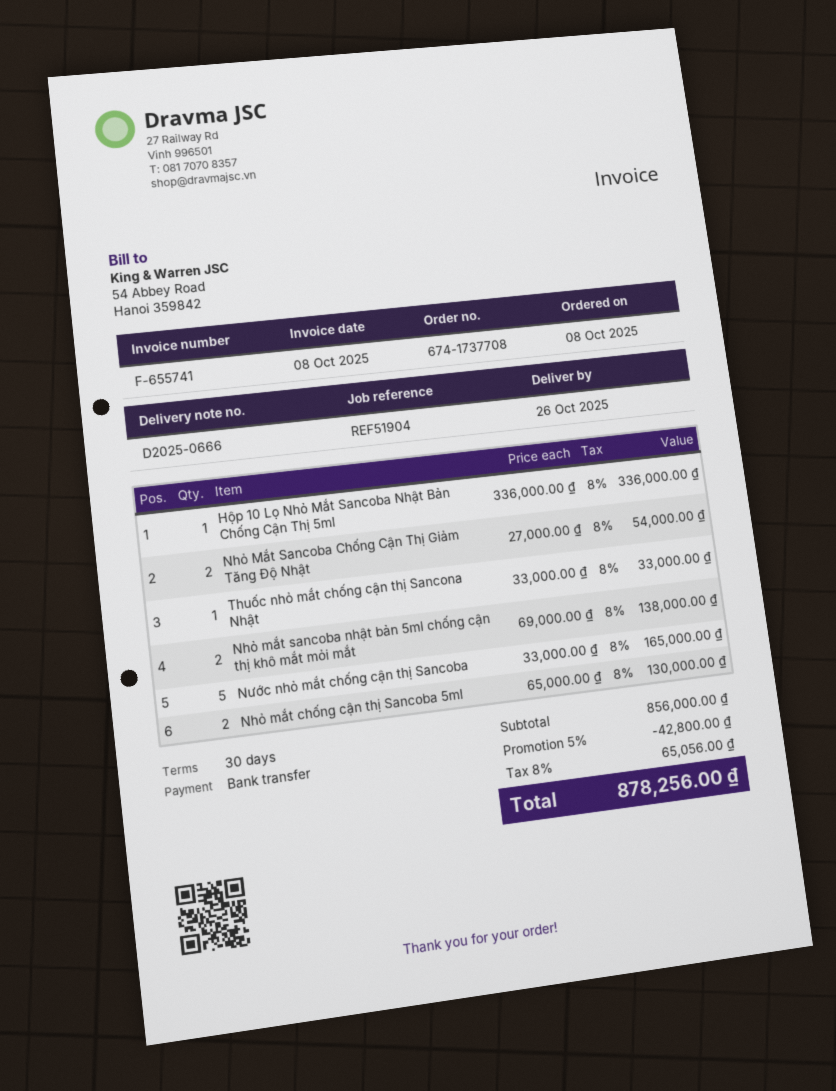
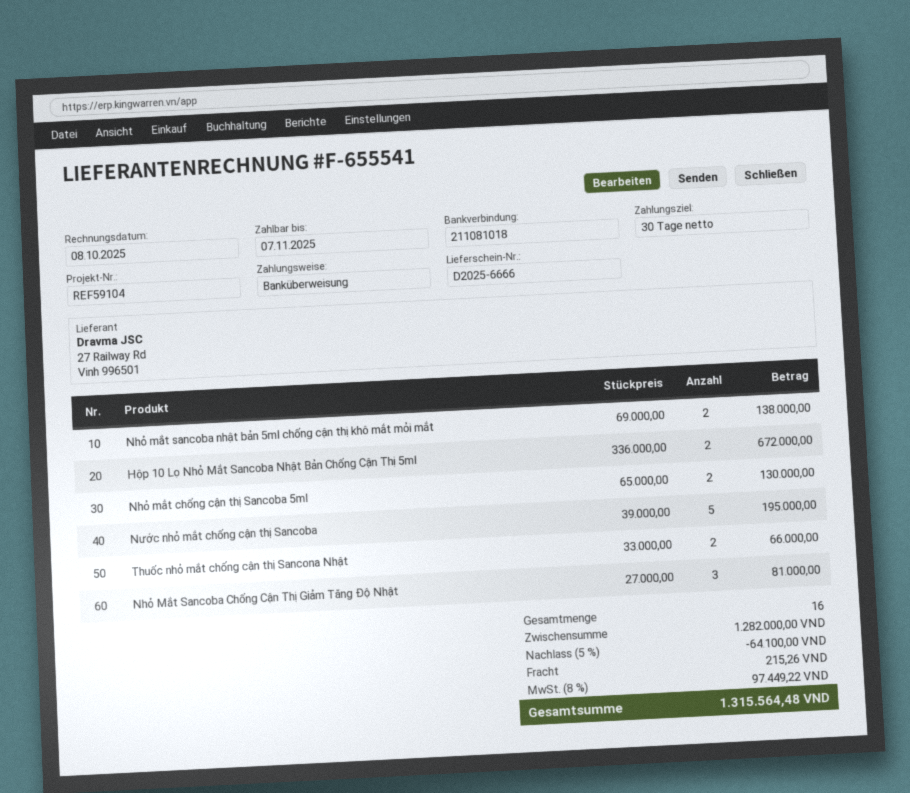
delivery note number: D2025-0666 -> D2025-6666
invoice number: F-655741 -> F-655541
reference: REF51904 -> REF59104
Hộp 10 Lọ Nhỏ Mắt Sancoba Nhật Bản Chống Cận Thị 5ml: 1 x 336000.00 = 336000.00 -> 2 x 336000.00 = 672000.00
Nhỏ Mắt Sancoba Chống Cận Thị Giảm Tăng Độ Nhật: 2 x 27000.00 = 54000.00 -> 3 x 27000.00 = 81000.00
Thuốc nhỏ mắt chống cận thị Sancona Nhật: 1 x 33000.00 = 33000.00 -> 2 x 33000.00 = 66000.00
Nước nhỏ mắt chống cận thị Sancoba: 5 x 33000.00 = 165000.00 -> 5 x 39000.00 = 195000.00
subtotal: 856000.00 -> 1282000.00
discount: 5% = 42800.00 -> 5% = 64100.00
shipping: none -> 215.26
tax: 8% = 65056.00 -> 8% = 97449.22
total: 878256.00 -> 1315564.48

